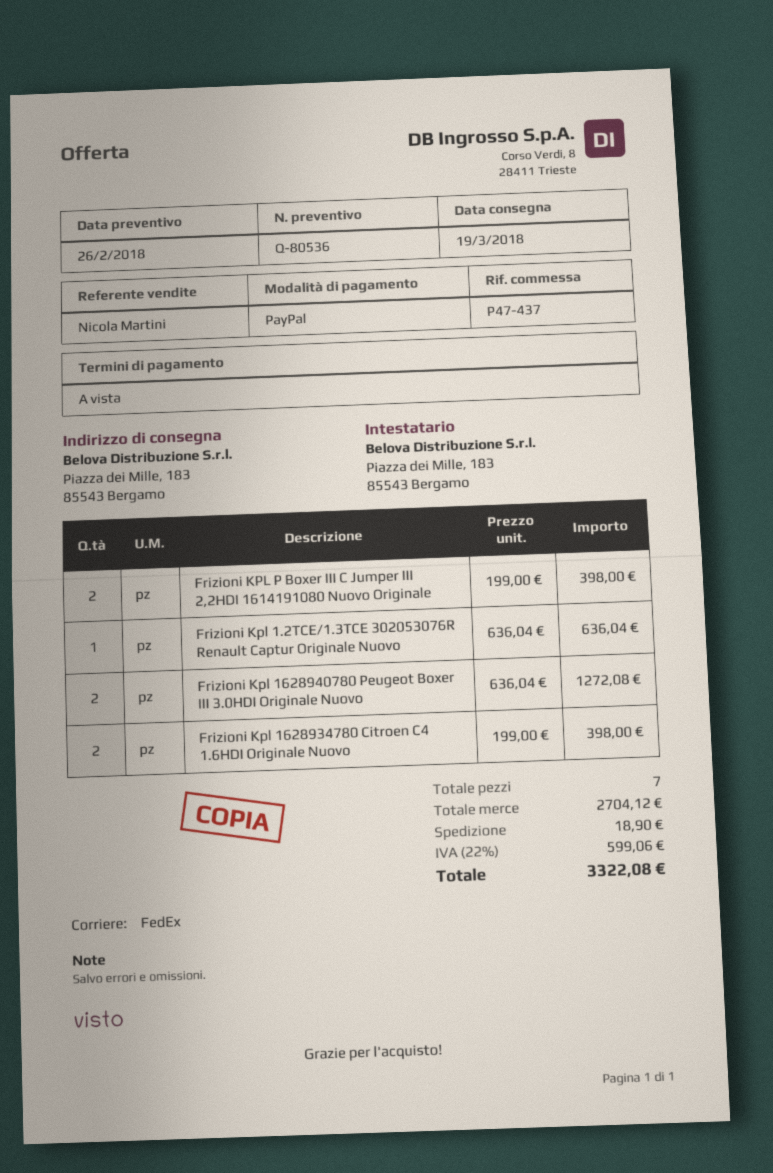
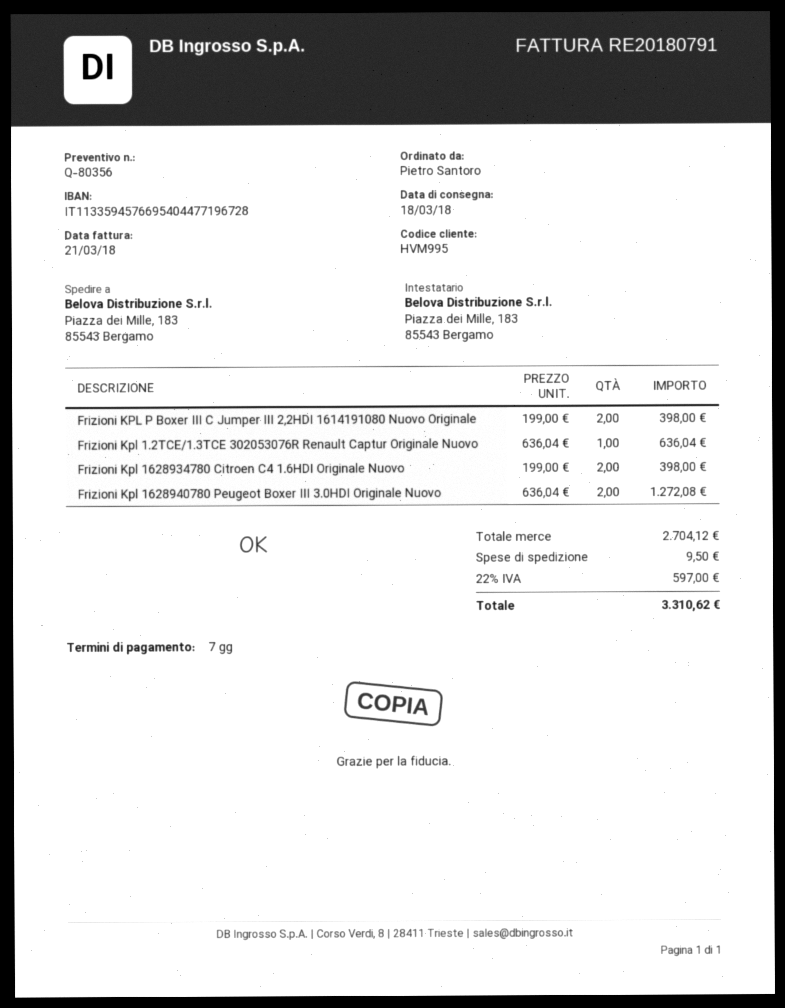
quote number: Q-80536 -> Q-80356
delivery date: 2018-03-19 -> 2018-03-18
payment terms: on receipt -> 7 days
shipping: 18.90 -> 9.50
tax: 22% = 599.06 -> 22% = 597.00
total: 3322.08 -> 3310.62

